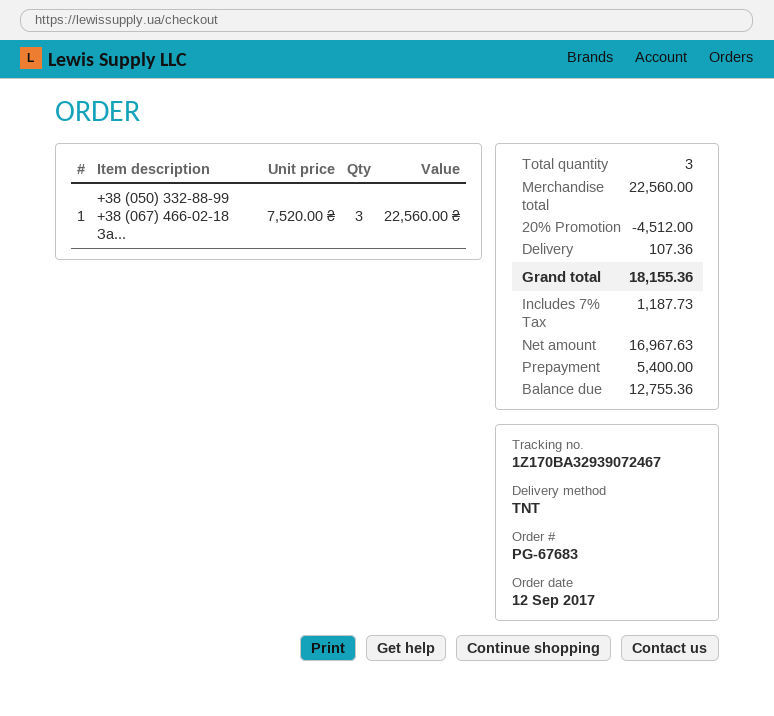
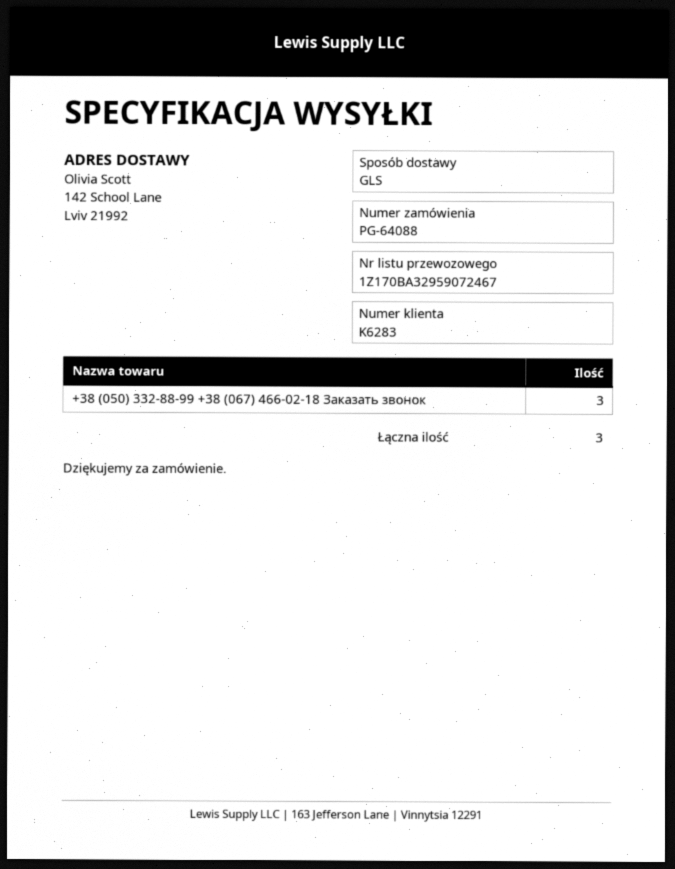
order number: PG-67683 -> PG-64088
shipping method: TNT -> GLS
tracking number: 1Z170BA32939072467 -> 1Z170BA32959072467

